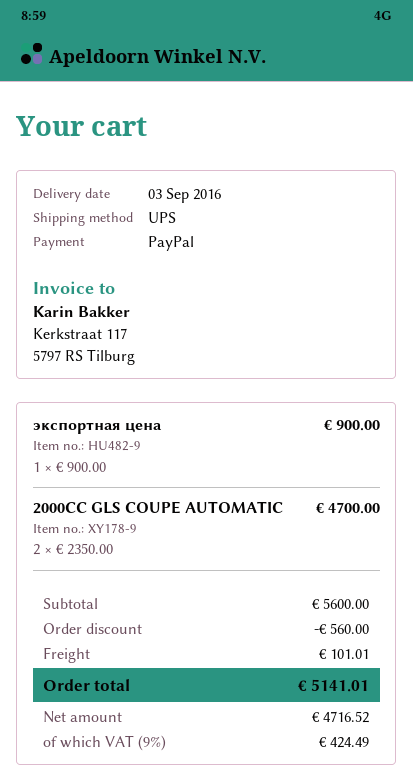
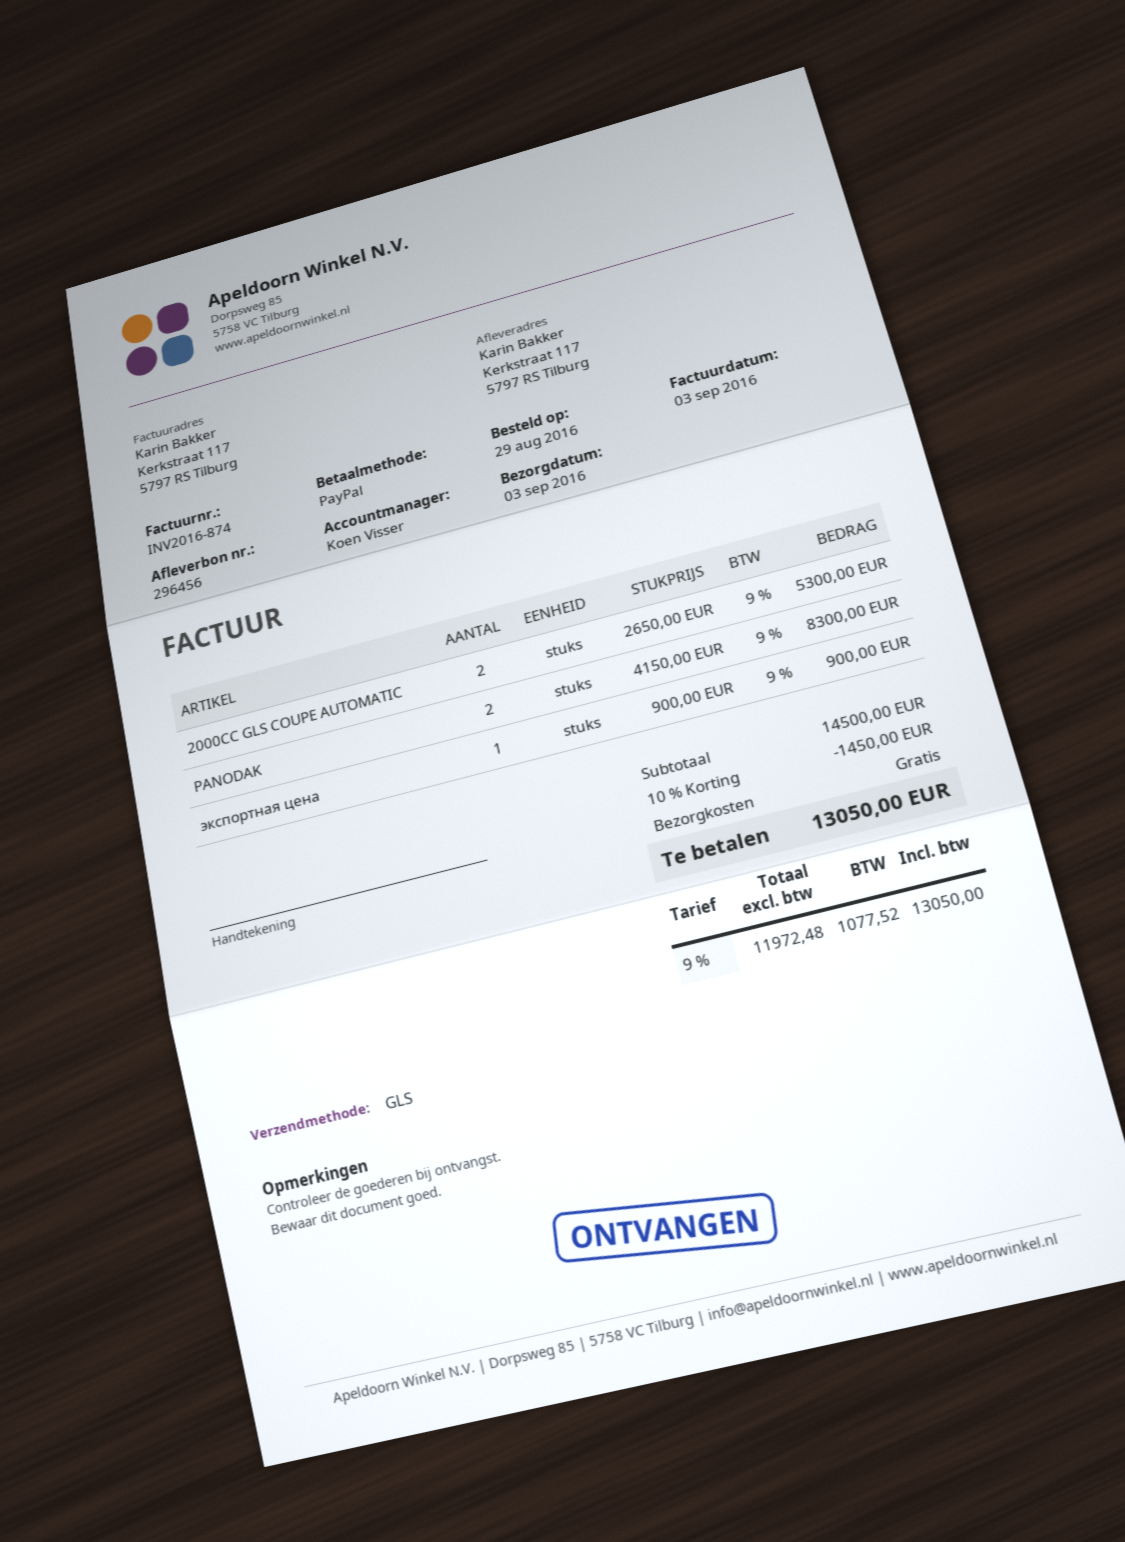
shipping method: UPS -> GLS
2000CC GLS COUPE AUTOMATIC: 2 x 2350.00 = 4700.00 -> 2 x 2650.00 = 5300.00
PANODAK: none -> 2 x 4150.00 = 8300.00
subtotal: 5600.00 -> 14500.00
discount: 560.00 -> 1450.00
shipping: 101.01 -> 0.00
net: 4716.52 -> 11972.48
tax: 9% = 424.49 -> 9% = 1077.52
total: 5141.01 -> 13050.00

